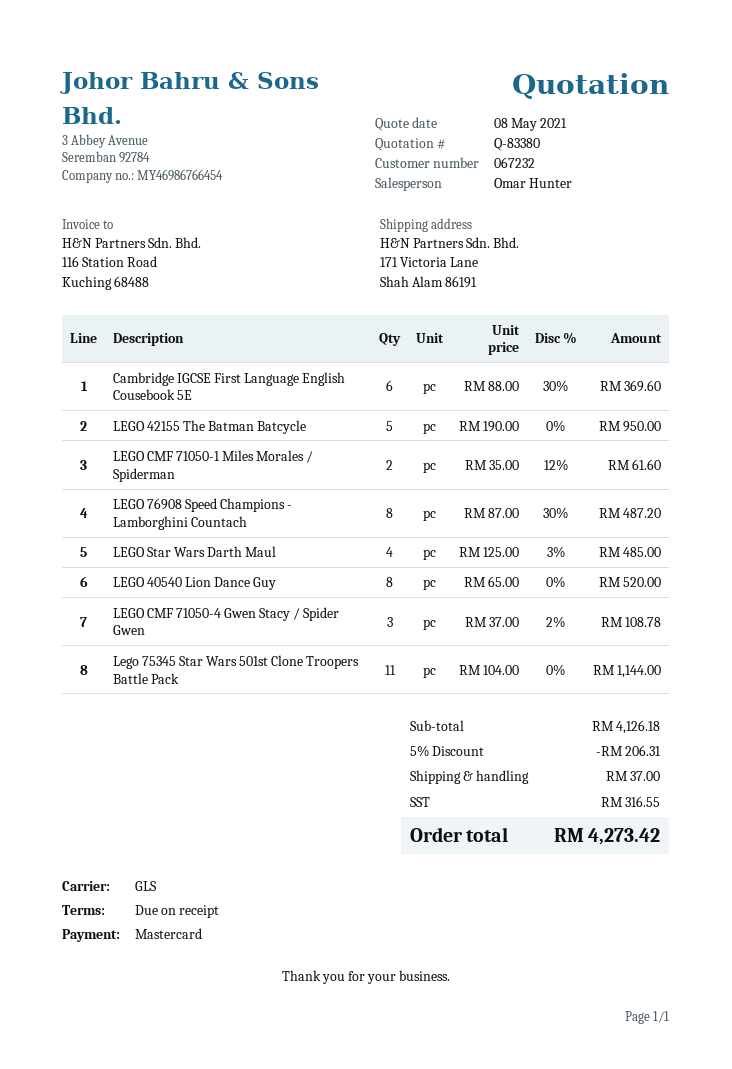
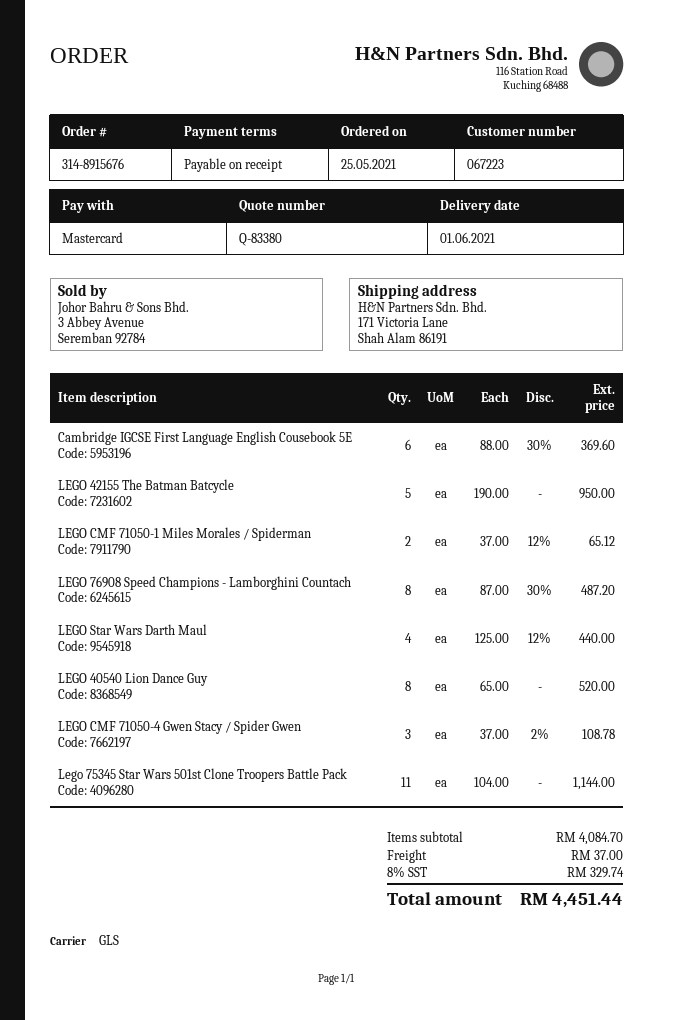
customer number: 067232 -> 067223
LEGO CMF 71050-1 Miles Morales / Spiderman: 2 x 35.00 - 12% = 61.60 -> 2 x 37.00 - 12% = 65.12
LEGO Star Wars Darth Maul: 4 x 125.00 - 3% = 485.00 -> 4 x 125.00 - 12% = 440.00
subtotal: 4126.18 -> 4084.70
discount: 5% = 206.31 -> none
tax: 316.55 -> 329.74
total: 4273.42 -> 4451.44

